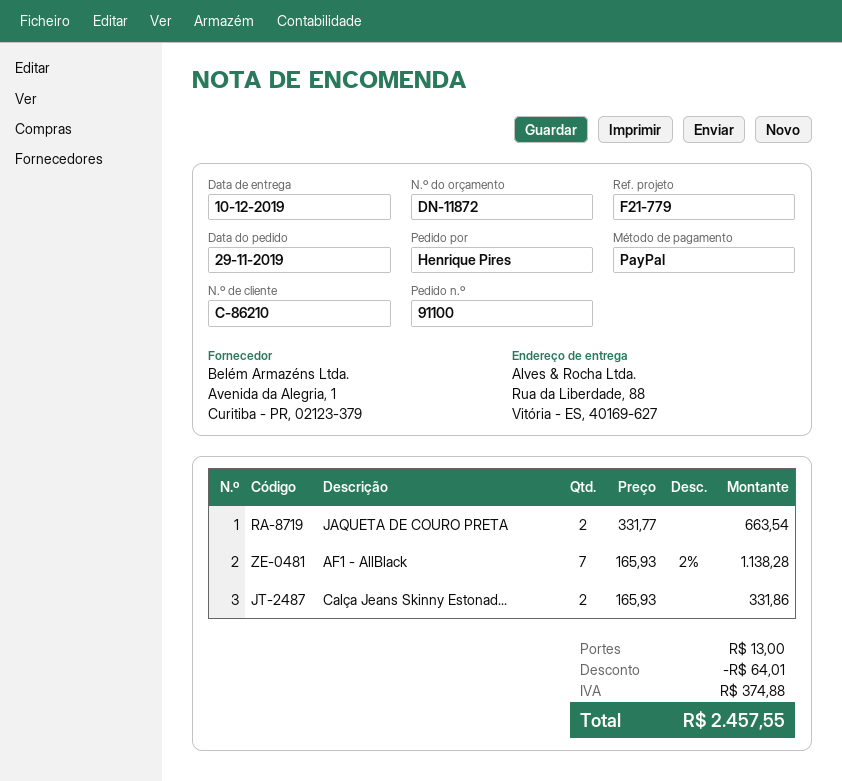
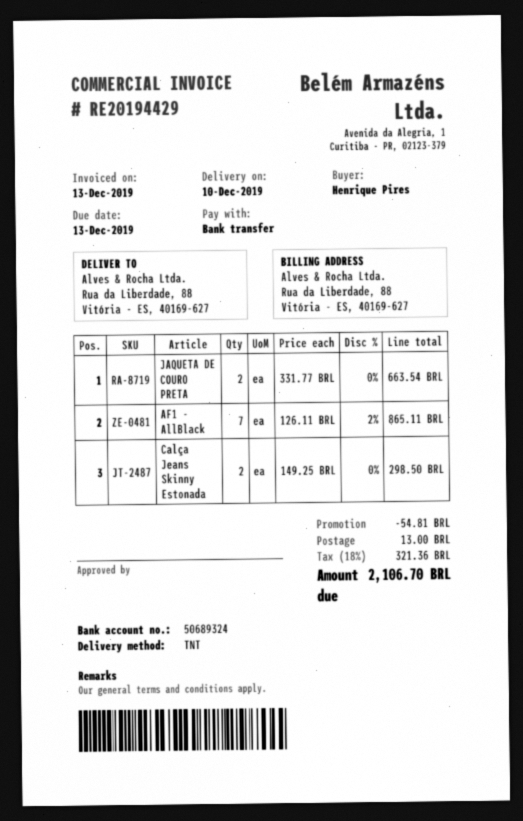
payment method: PayPal -> bank transfer
AF1 - AllBlack: 7 x 165.93 - 2% = 1138.28 -> 7 x 126.11 - 2% = 865.11
Calça Jeans Skinny Estonad...: 2 x 165.93 = 331.86 -> 2 x 149.25 = 298.50
discount: 64.01 -> 54.81
tax: 374.88 -> 321.36
total: 2457.55 -> 2106.70

